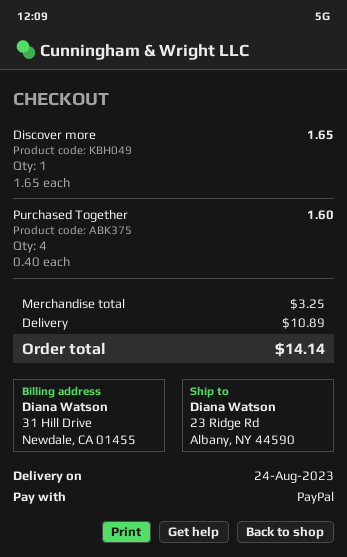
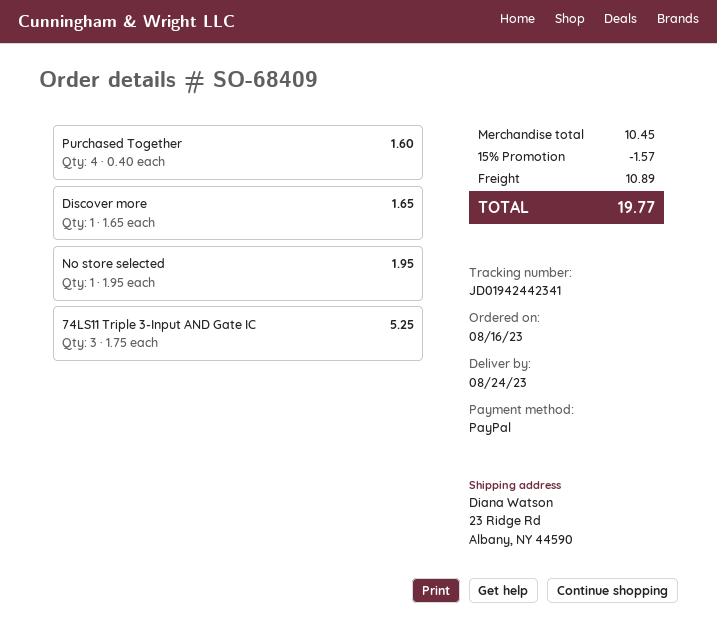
No store selected: none -> 1 x 1.95 = 1.95
74LS11 Triple 3-Input AND Gate IC: none -> 3 x 1.75 = 5.25
subtotal: 3.25 -> 10.45
discount: none -> 15% = 1.57
total: 14.14 -> 19.77

